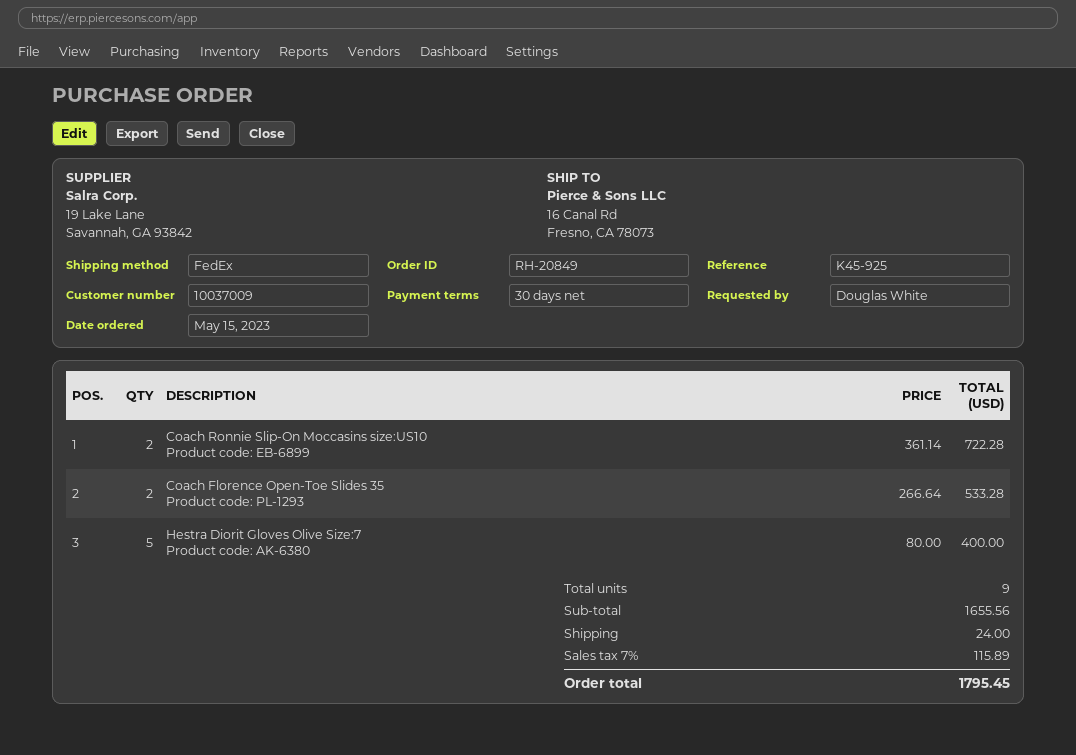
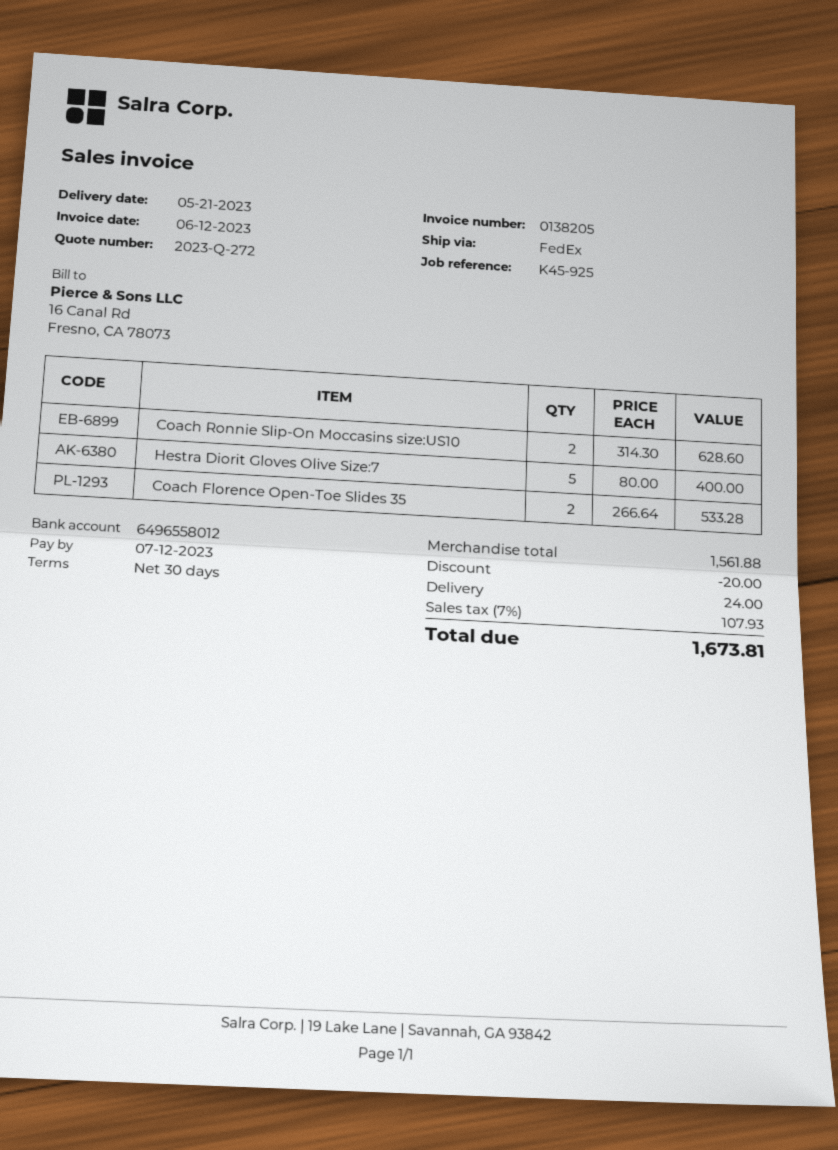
Coach Ronnie Slip-On Moccasins size:US10: 2 x 361.14 = 722.28 -> 2 x 314.30 = 628.60
subtotal: 1655.56 -> 1561.88
discount: none -> 20.00
tax: 7% = 115.89 -> 7% = 107.93
total: 1795.45 -> 1673.81

